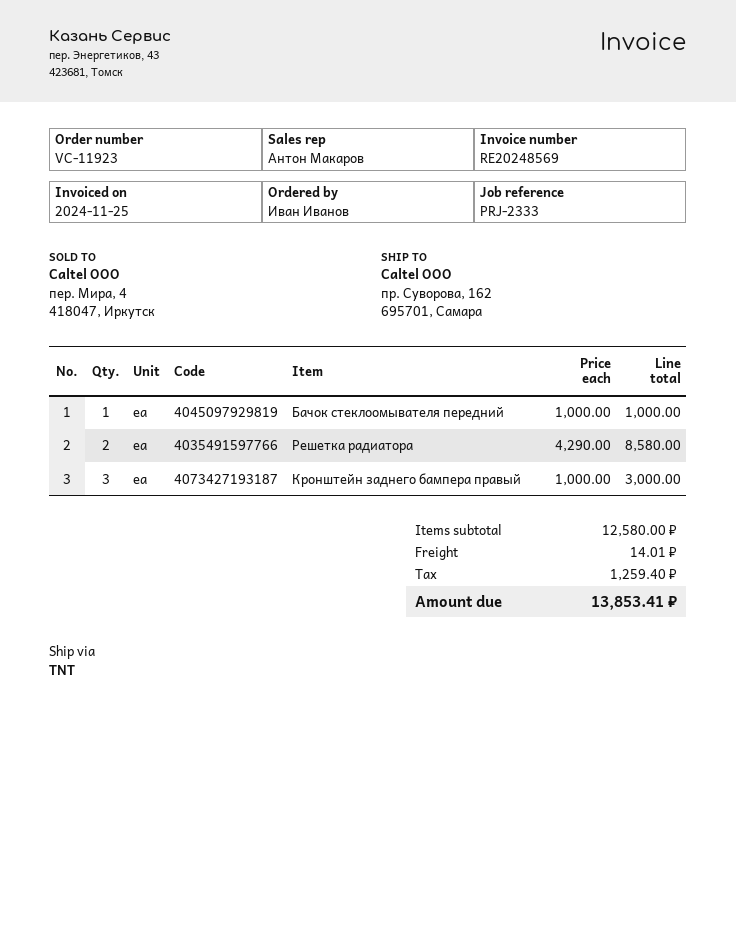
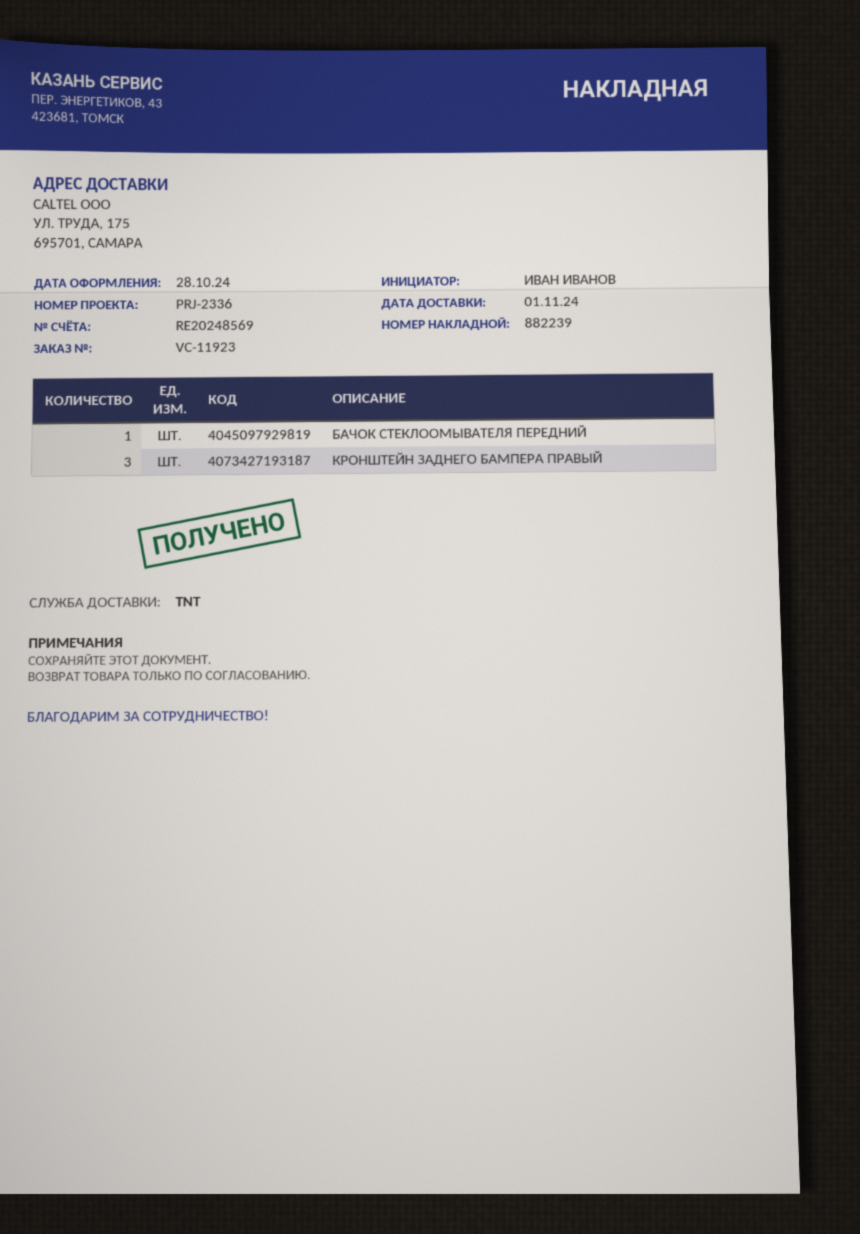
reference: PRJ-2333 -> PRJ-2336
ship to: пр. Суворова, 162, 695701, Самара -> УЛ. ТРУДА, 175, 695701, САМАРА
Решетка радиатора: 2 -> none

